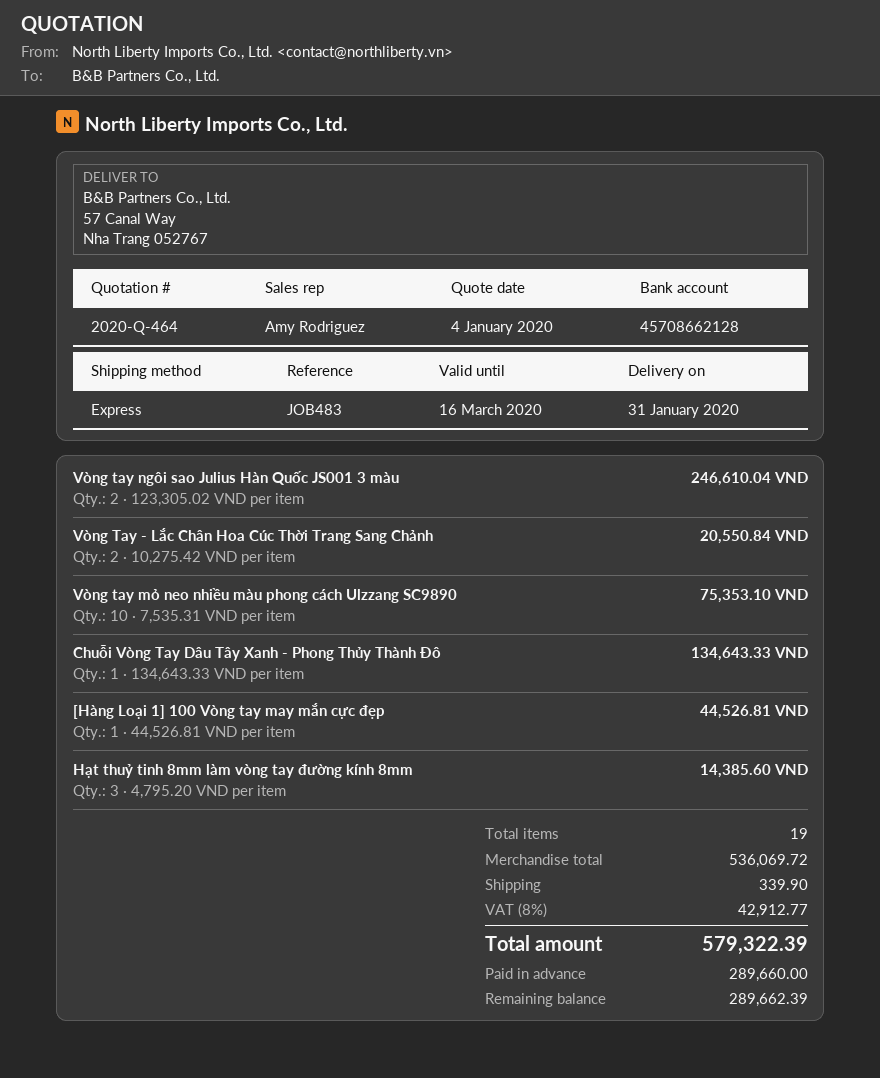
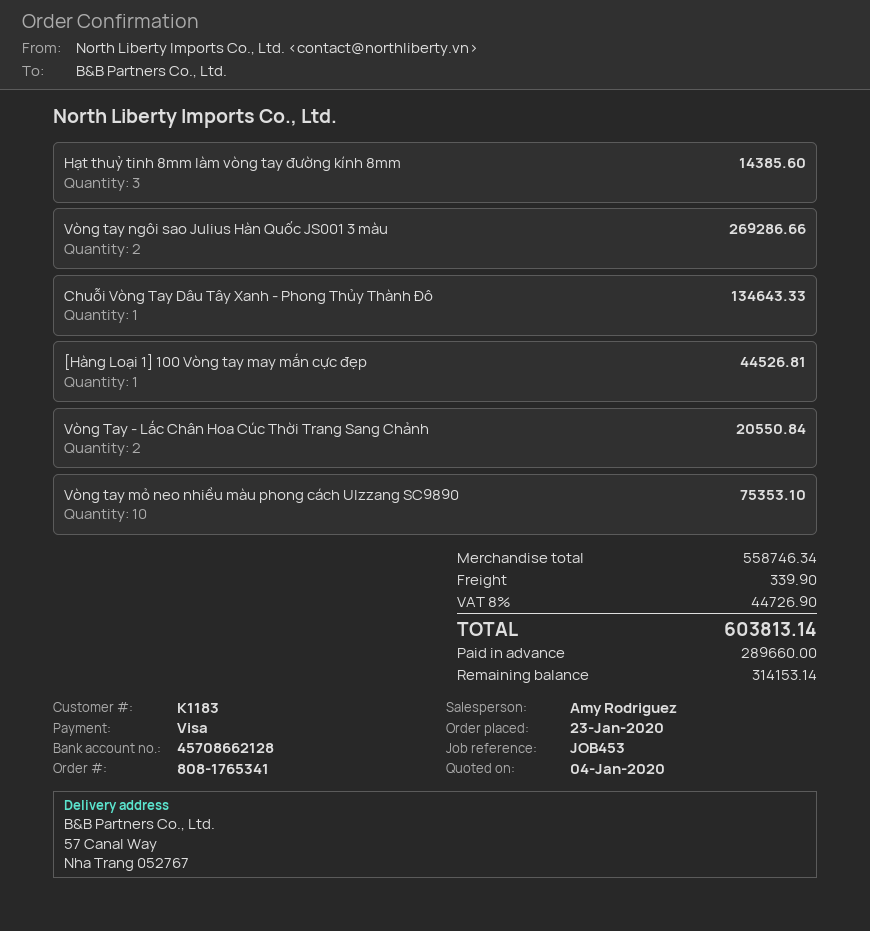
reference: JOB483 -> JOB453
Vòng tay ngôi sao Julius Hàn Quốc JS001 3 màu: 2 for 246610.04 -> 2 for 269286.66
subtotal: 536069.72 -> 558746.34
tax: 8% = 42912.77 -> 8% = 44726.90
total: 579322.39 -> 603813.14
balance: 289662.39 -> 314153.14

